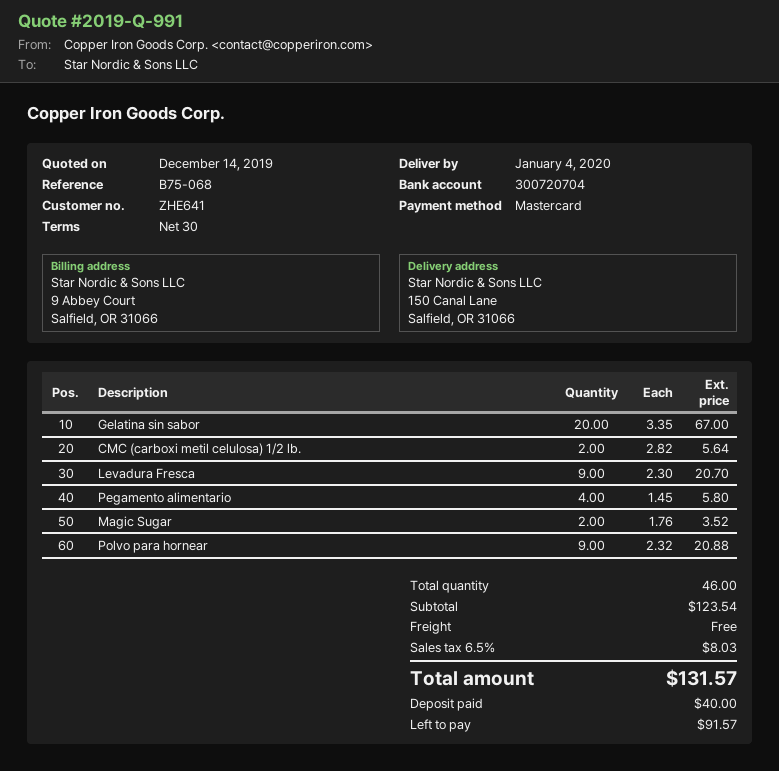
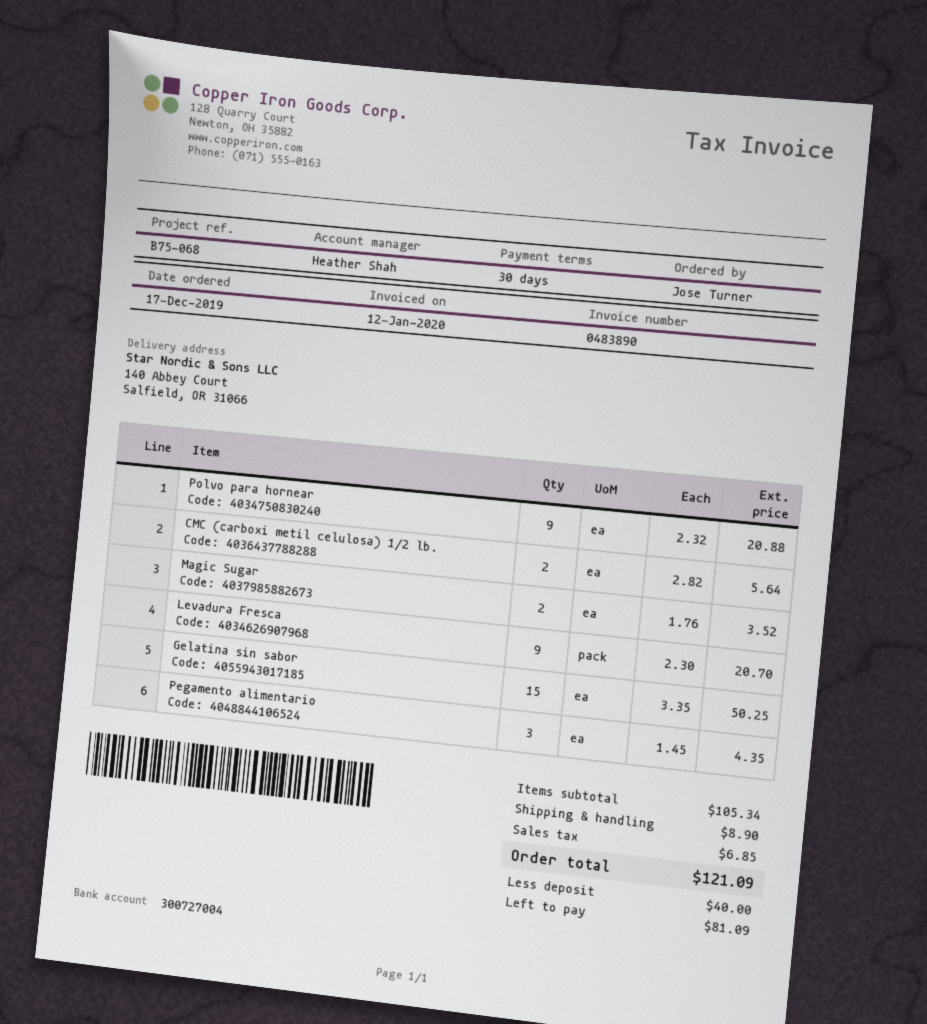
bank account: 300720704 -> 300727004
ship to: 150 Canal Lane, Salfield, OR 31066 -> 140 Abbey Court, Salfield, OR 31066
Gelatina sin sabor: 20 x 3.35 = 67.00 -> 15 x 3.35 = 50.25
Pegamento alimentario: 4 x 1.45 = 5.80 -> 3 x 1.45 = 4.35
subtotal: 123.54 -> 105.34
shipping: 0.00 -> 8.90
tax: 8.03 -> 6.85
total: 131.57 -> 121.09
balance: 91.57 -> 81.09

